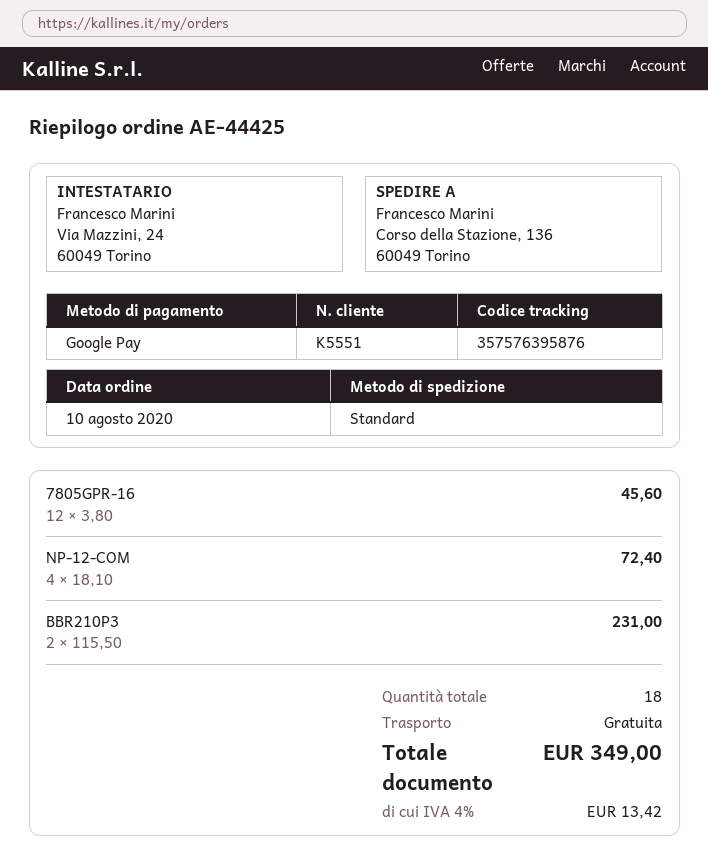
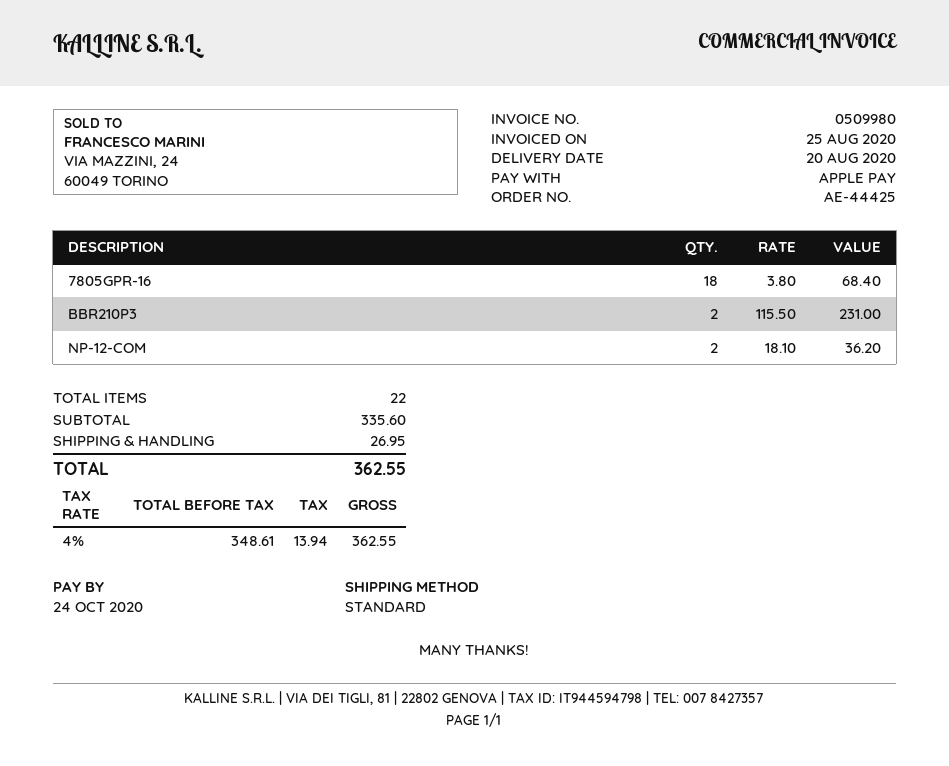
payment method: Google Pay -> Apple Pay
7805GPR-16: 12 x 3.80 = 45.60 -> 18 x 3.80 = 68.40
NP-12-COM: 4 x 18.10 = 72.40 -> 2 x 18.10 = 36.20
total quantity: 18 -> 22
shipping: 0.00 -> 26.95
tax: 4% = 13.42 -> 4% = 13.94
total: 349.00 -> 362.55

